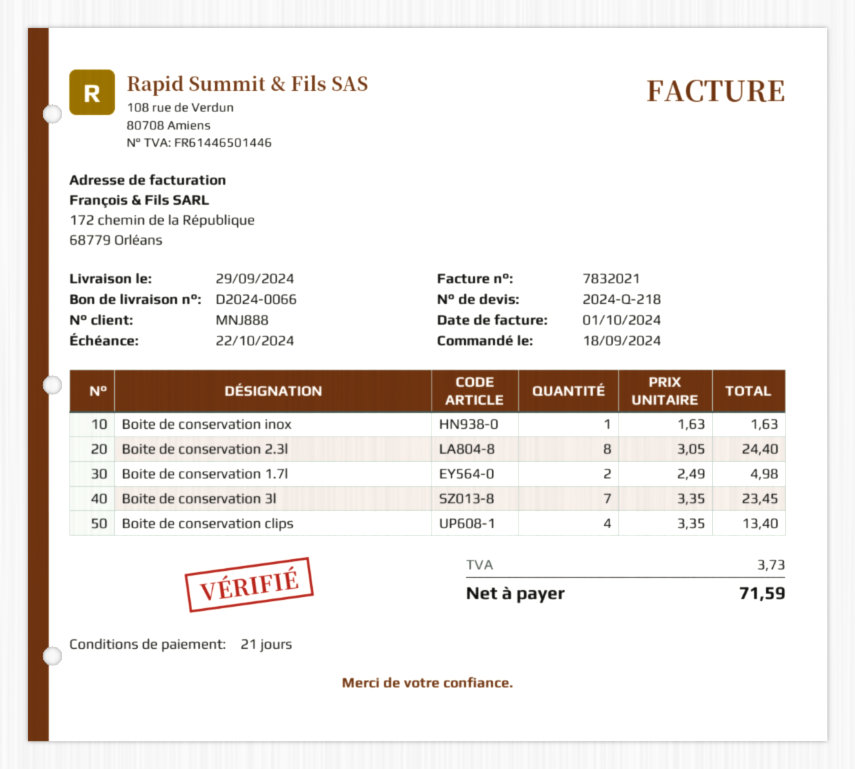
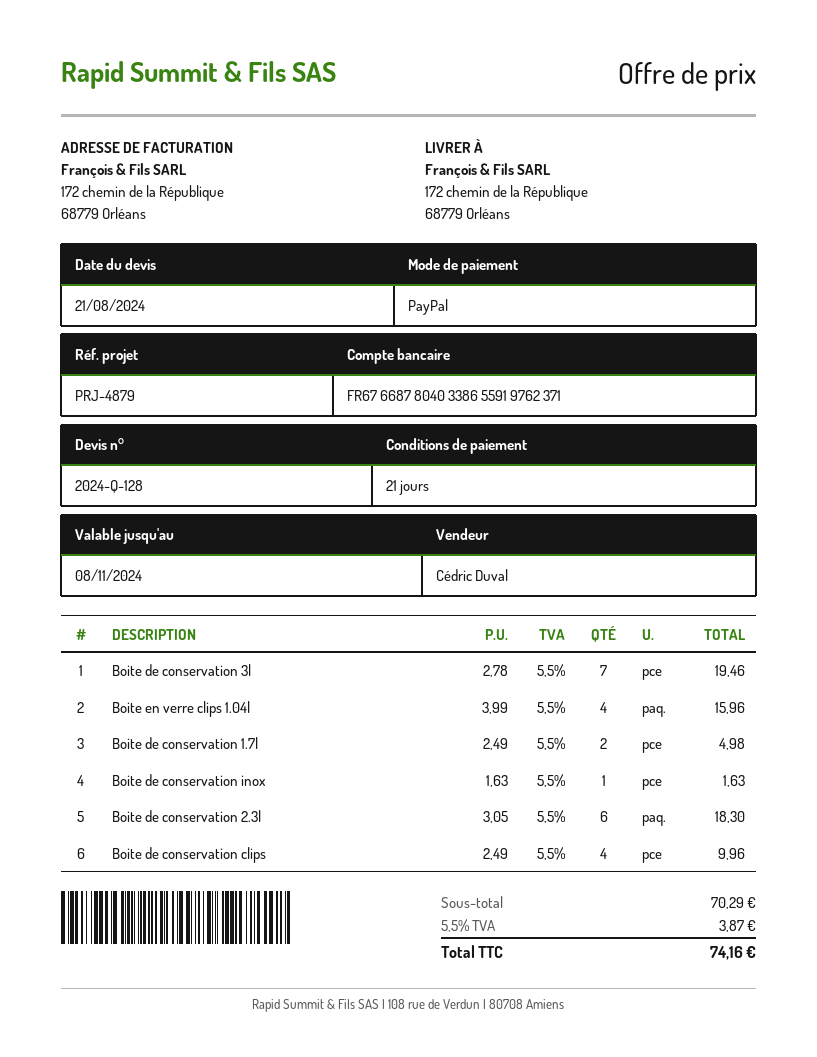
quote number: 2024-Q-218 -> 2024-Q-128
Boite de conservation 2.3l: 8 x 3.05 = 24.40 -> 6 x 3.05 = 18.30
Boite de conservation 3l: 7 x 3.35 = 23.45 -> 7 x 2.78 = 19.46
Boite de conservation clips: 4 x 3.35 = 13.40 -> 4 x 2.49 = 9.96
Boite en verre clips 1.04l: none -> 4 x 3.99 = 15.96
tax: 3.73 -> 3.87
total: 71.59 -> 74.16

